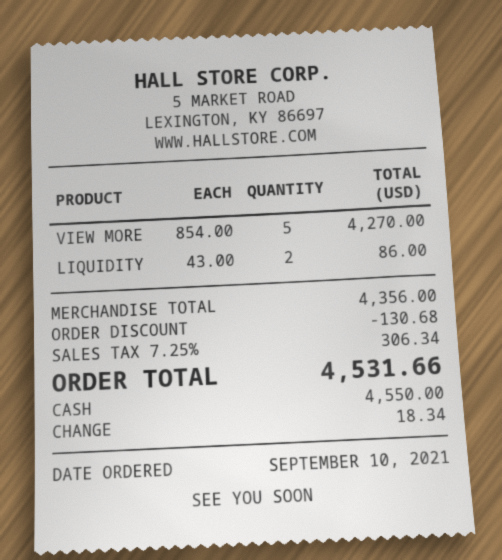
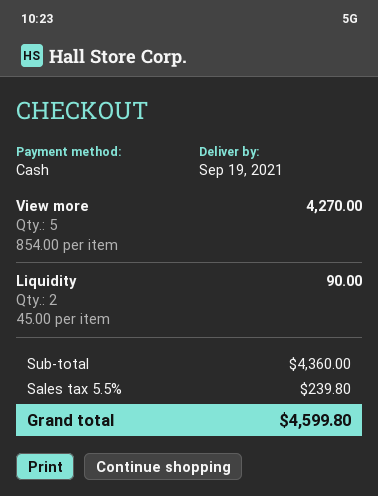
LIQUIDITY: 2 x 43.00 = 86.00 -> 2 x 45.00 = 90.00
subtotal: 4356.00 -> 4360.00
discount: 130.68 -> none
tax: 7.25% = 306.34 -> 5.5% = 239.80
total: 4531.66 -> 4599.80

